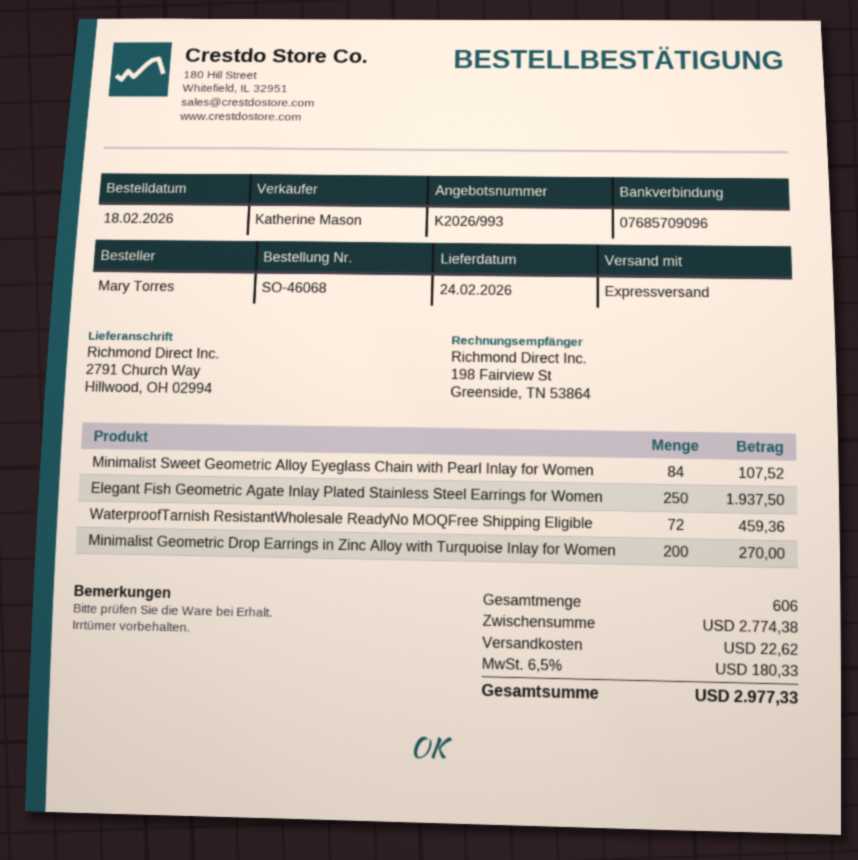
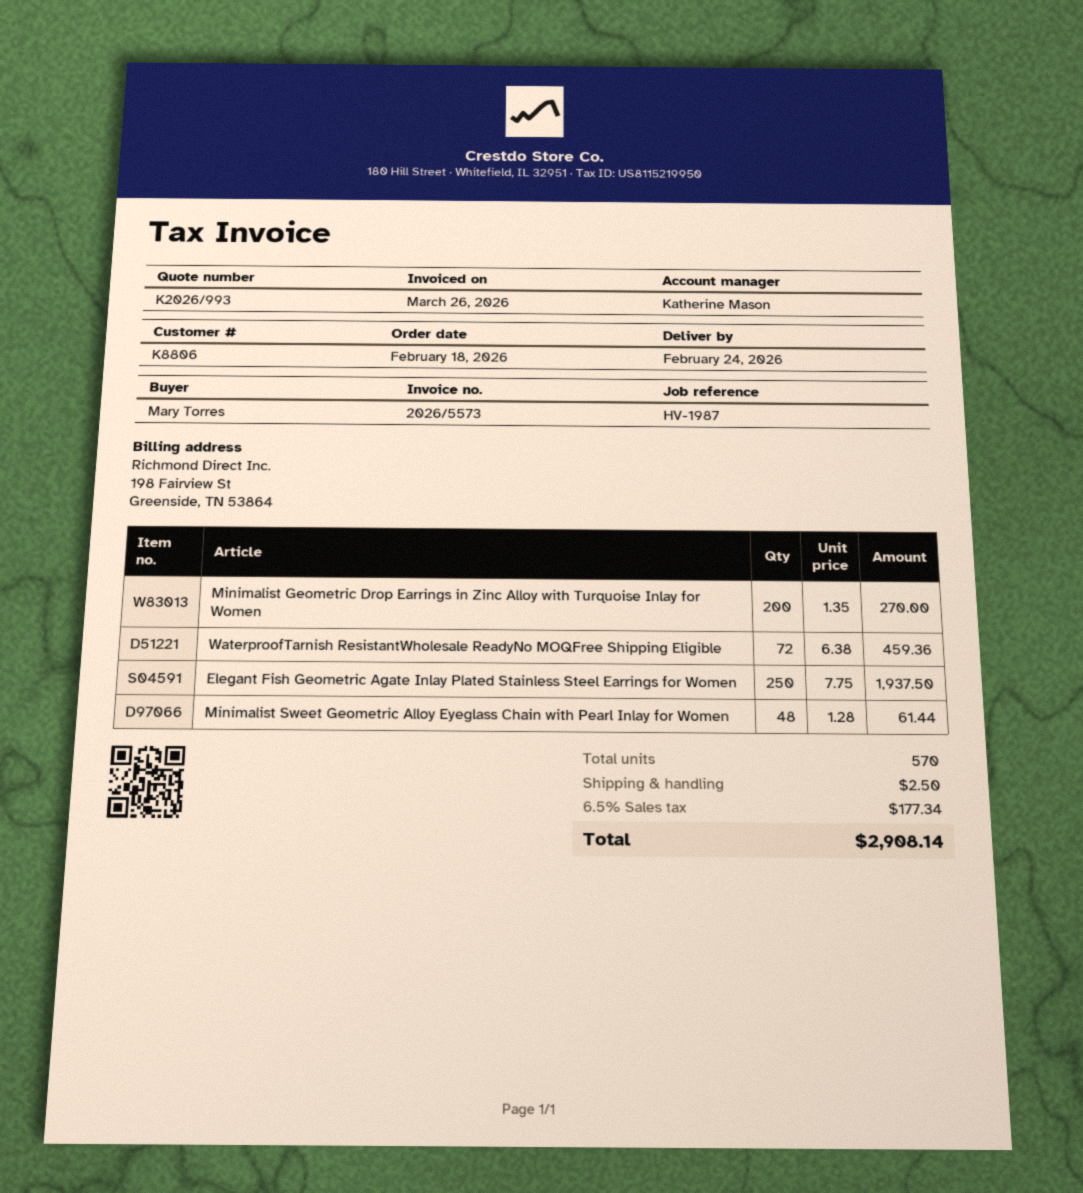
Minimalist Sweet Geometric Alloy Eyeglass Chain with Pearl Inlay for Women: 84 for 107.52 -> 48 for 61.44
total quantity: 606 -> 570
shipping: 22.62 -> 2.50
tax: 6.5% = 180.33 -> 6.5% = 177.34
total: 2977.33 -> 2908.14

